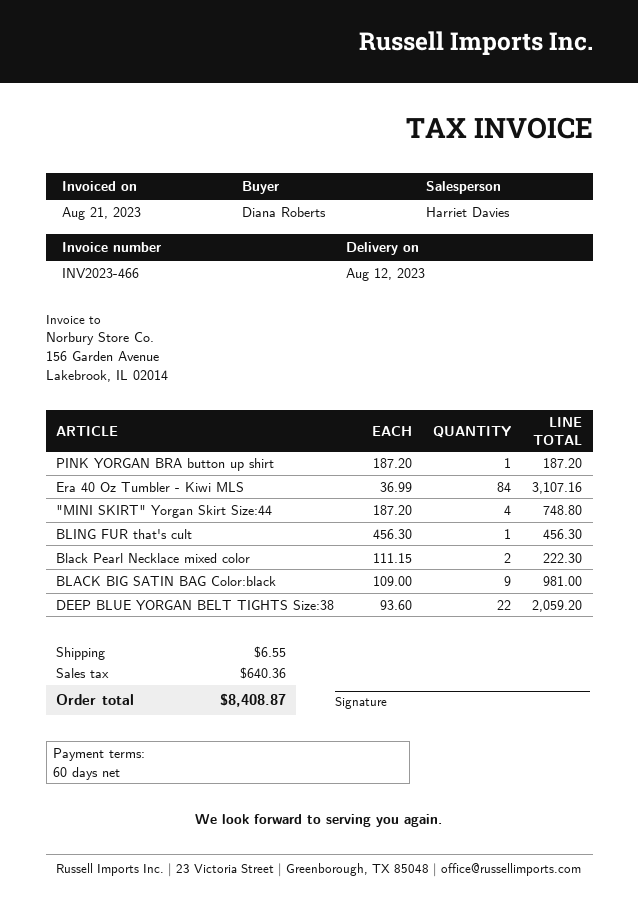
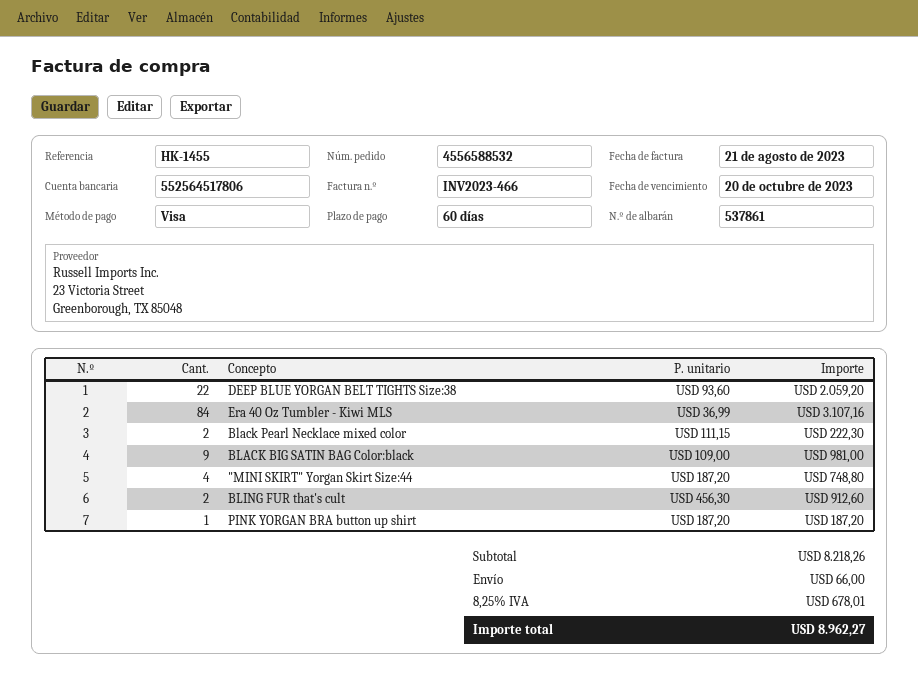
BLING FUR that's cult: 1 x 456.30 = 456.30 -> 2 x 456.30 = 912.60
shipping: 6.55 -> 66.00
tax: 640.36 -> 678.01
total: 8408.87 -> 8962.27

